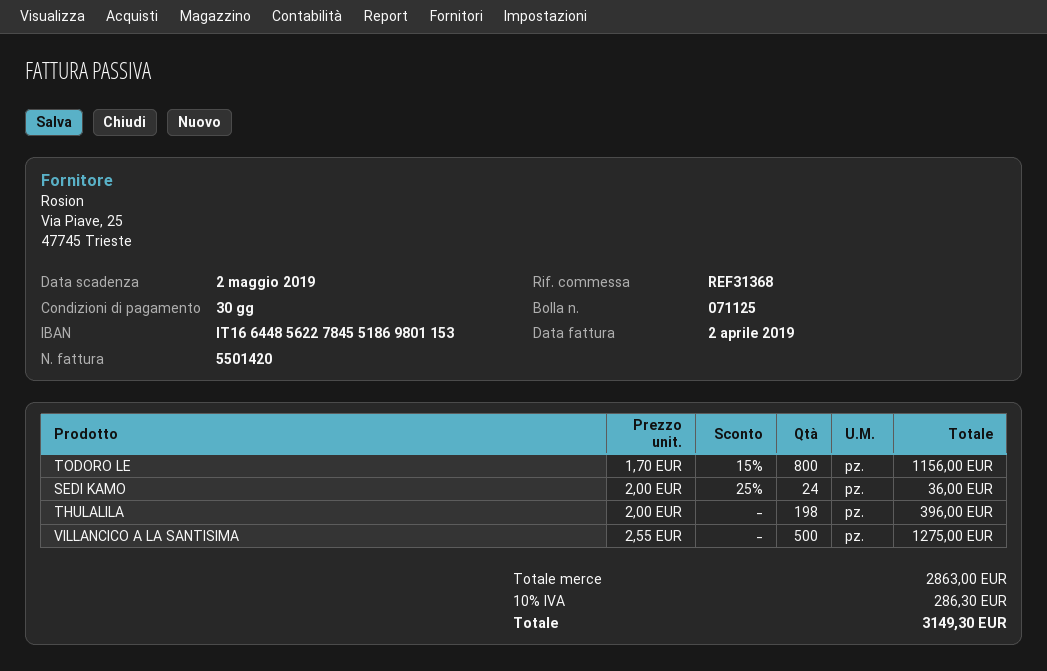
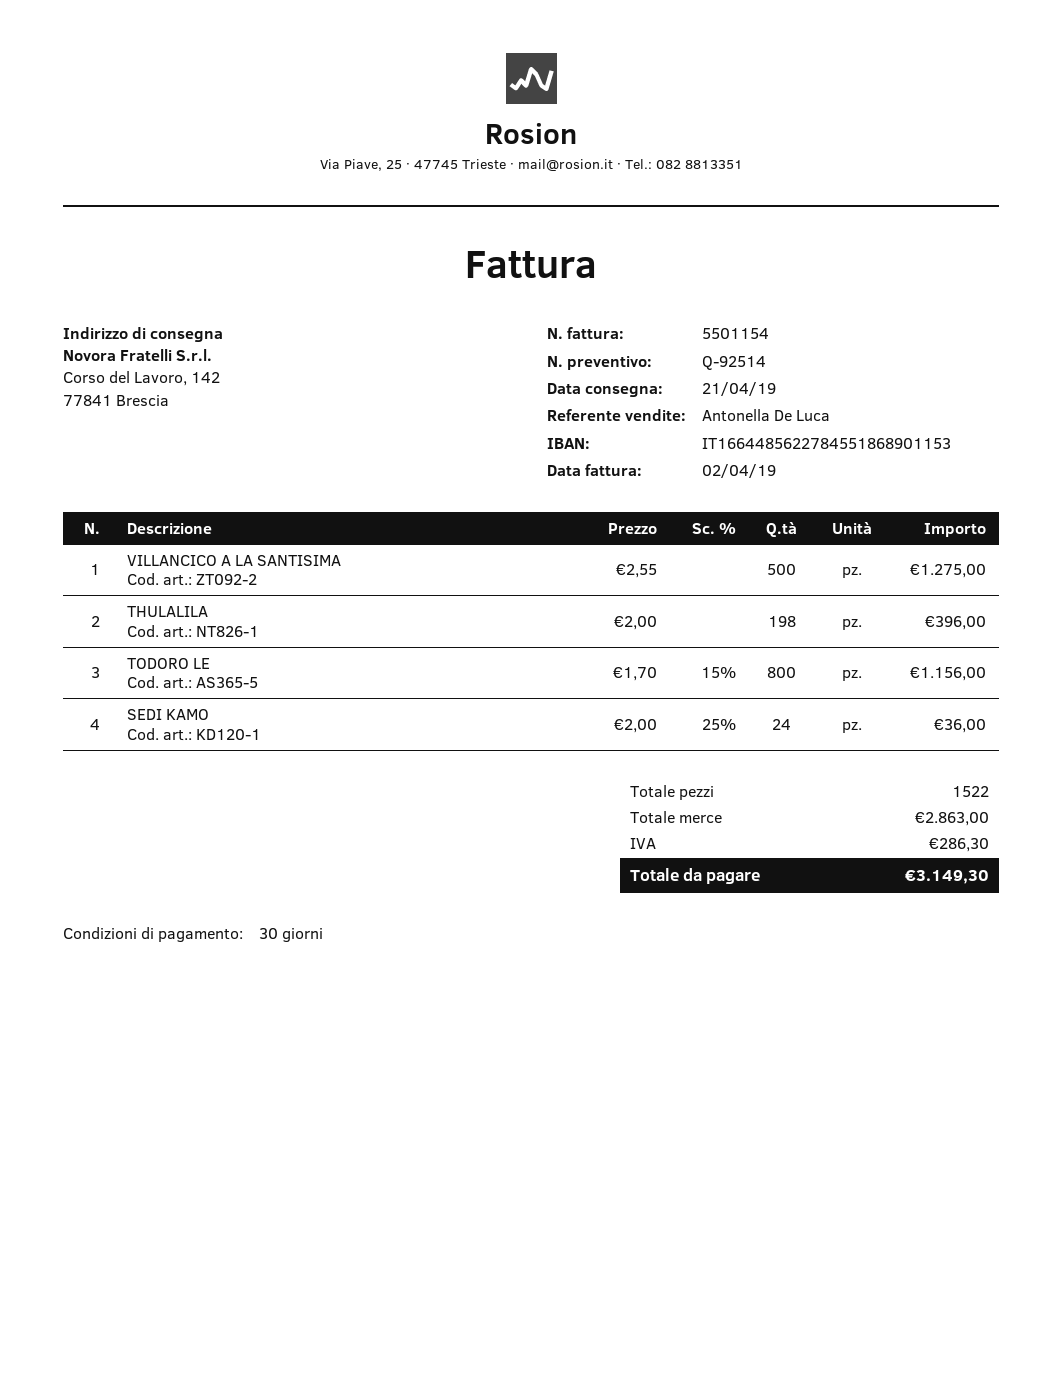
invoice number: 5501420 -> 5501154
bank account: IT1664485622784551869801153 -> IT1664485622784551868901153

